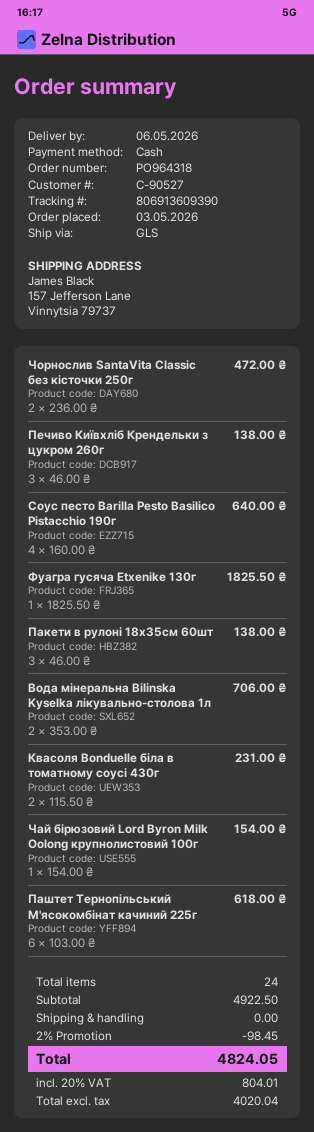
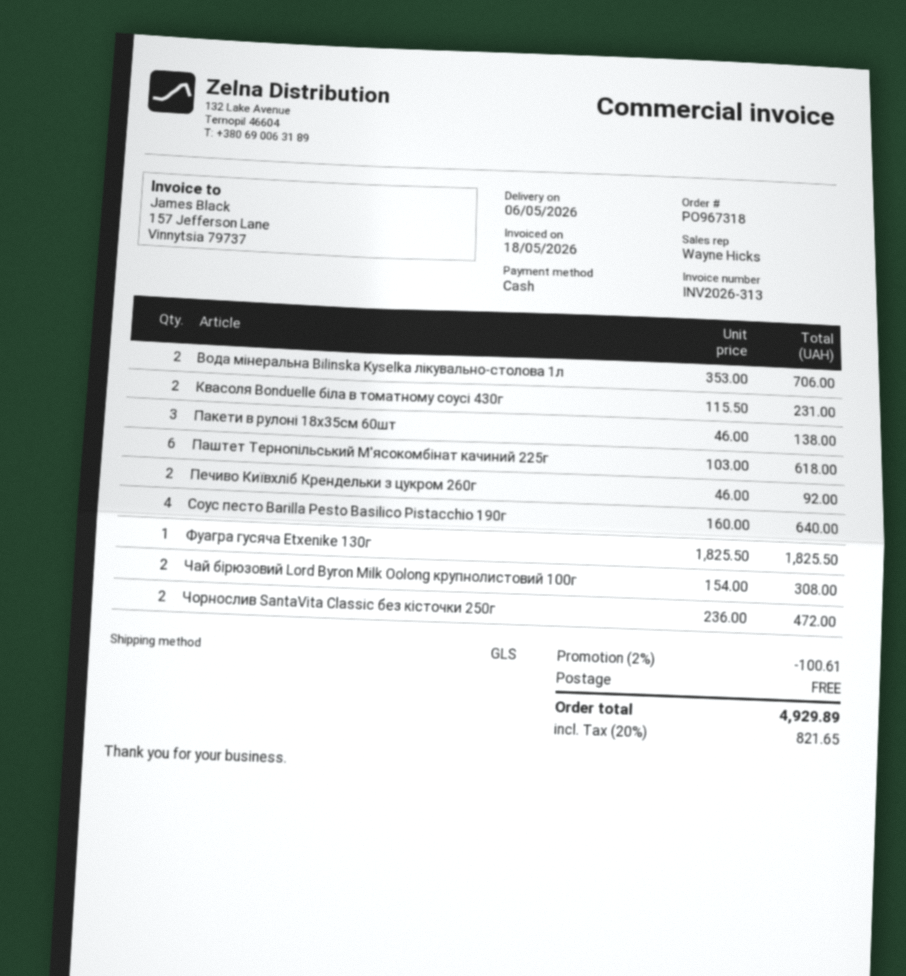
order number: PO964318 -> PO967318
Печиво Київхліб Крендельки з цукром 260г: 3 x 46.00 = 138.00 -> 2 x 46.00 = 92.00
Чай бірюзовий Lord Byron Milk Oolong крупнолистовий 100г: 1 x 154.00 = 154.00 -> 2 x 154.00 = 308.00
discount: 2% = 98.45 -> 2% = 100.61
tax: 20% = 804.01 -> 20% = 821.65
total: 4824.05 -> 4929.89

